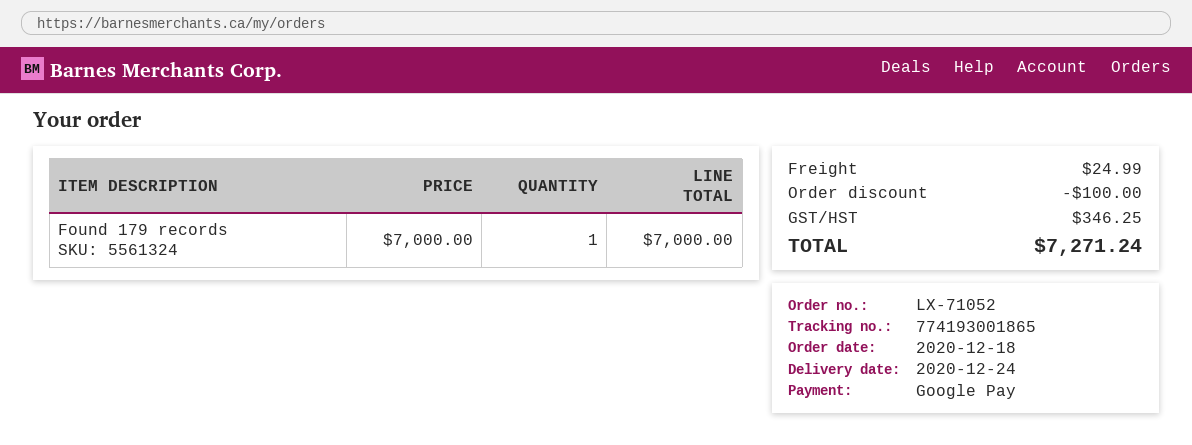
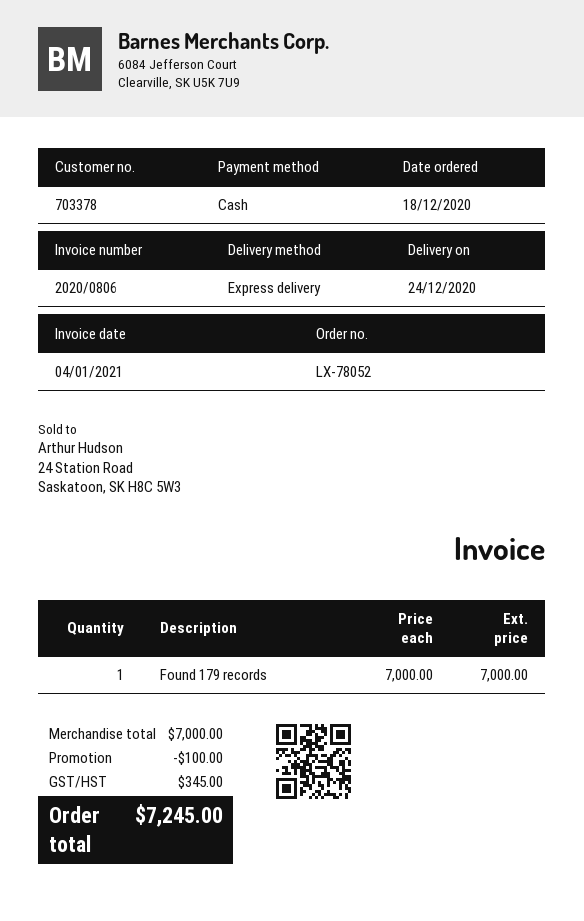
order number: LX-71052 -> LX-78052
payment method: Google Pay -> cash
shipping: 24.99 -> none
tax: 346.25 -> 345.00
total: 7271.24 -> 7245.00

